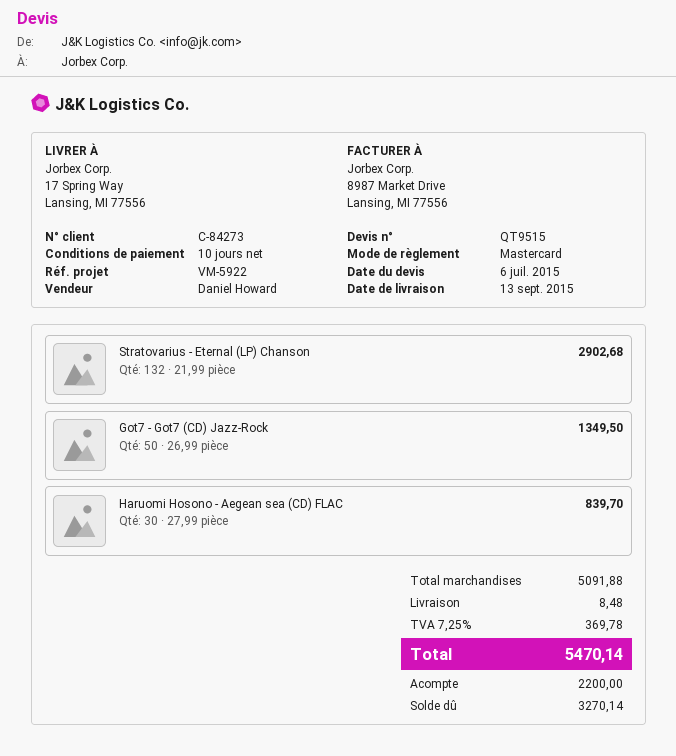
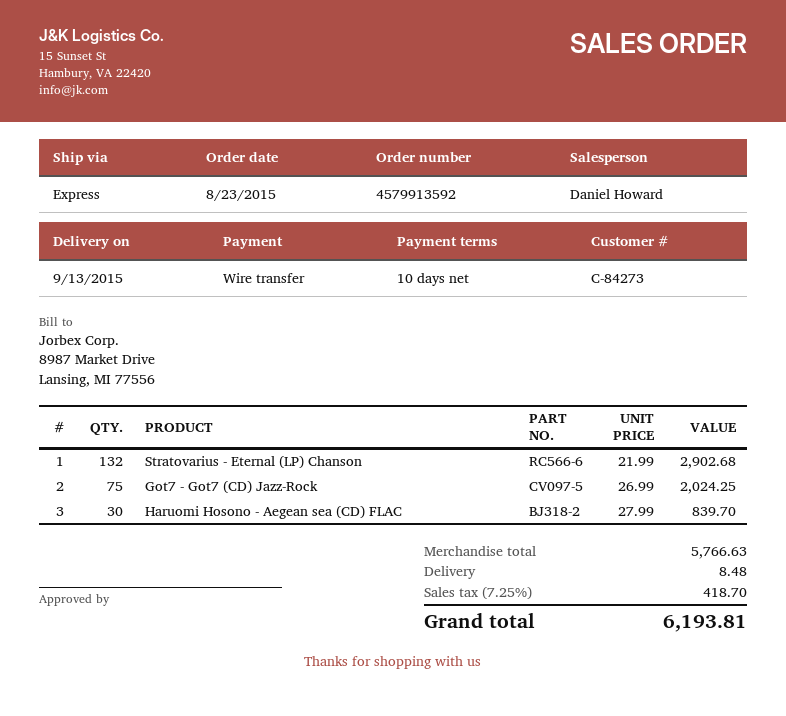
payment method: Mastercard -> bank transfer
Got7 - Got7 (CD) Jazz-Rock: 50 x 26.99 = 1349.50 -> 75 x 26.99 = 2024.25
subtotal: 5091.88 -> 5766.63
tax: 7.25% = 369.78 -> 7.25% = 418.70
total: 5470.14 -> 6193.81

